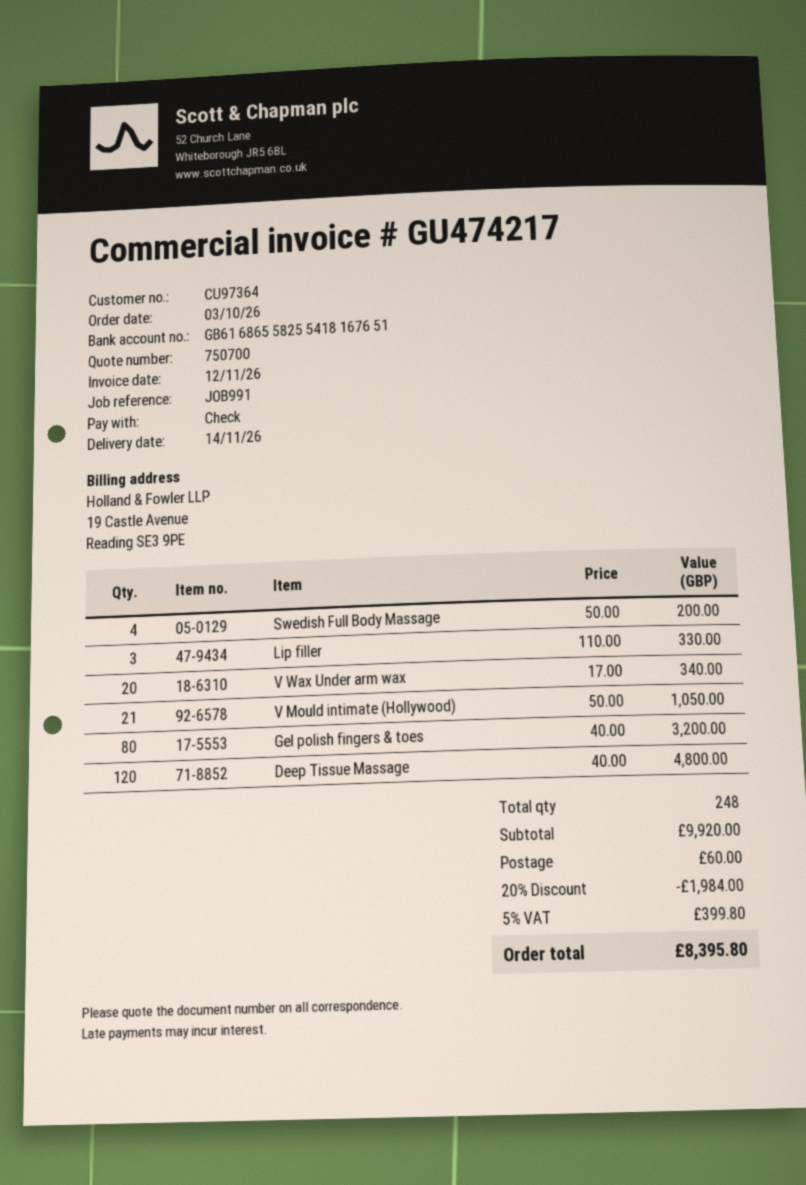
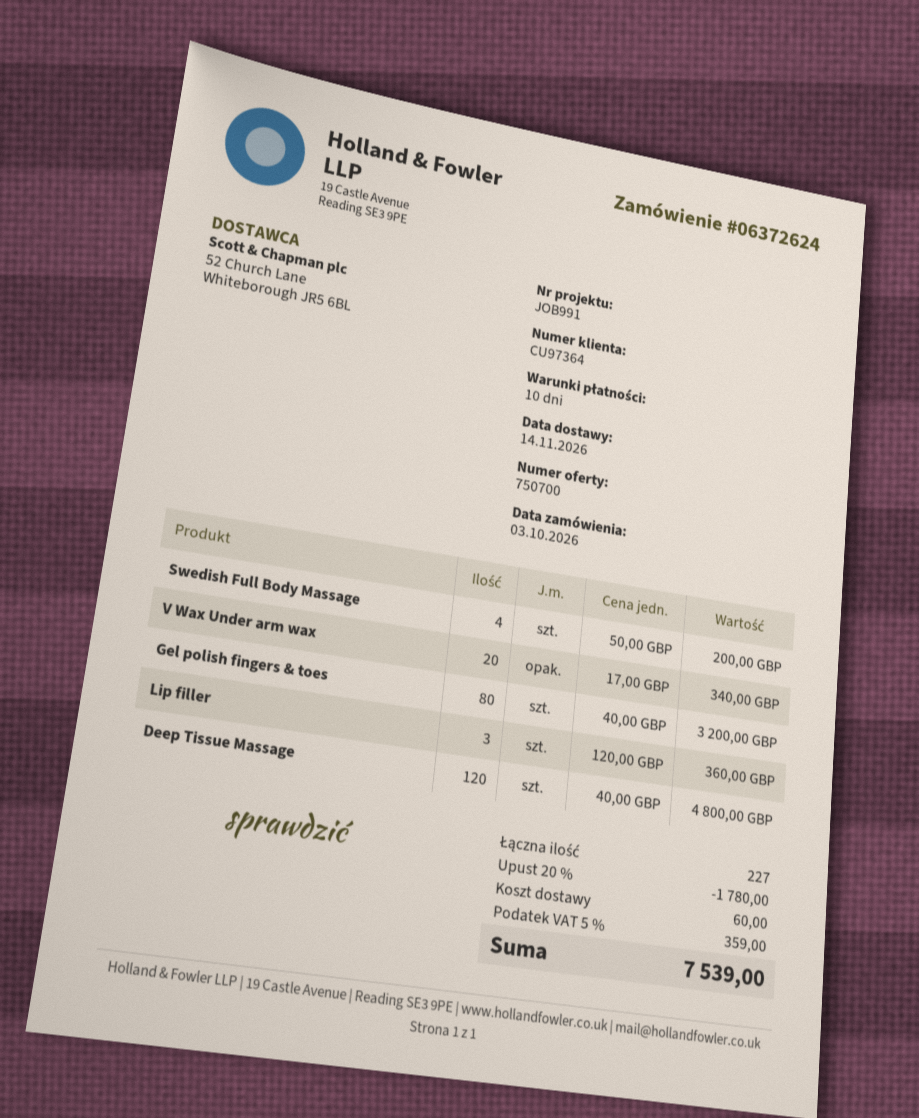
Lip filler: 3 x 110.00 = 330.00 -> 3 x 120.00 = 360.00
V Mould intimate (Hollywood): 21 x 50.00 = 1050.00 -> none
total quantity: 248 -> 227
discount: 20% = 1984.00 -> 20% = 1780.00
tax: 5% = 399.80 -> 5% = 359.00
total: 8395.80 -> 7539.00

